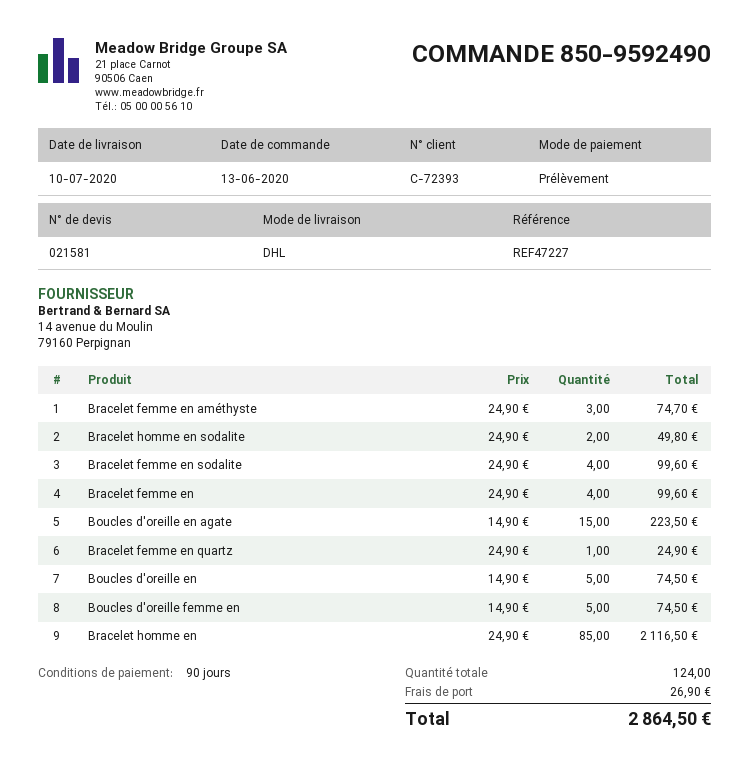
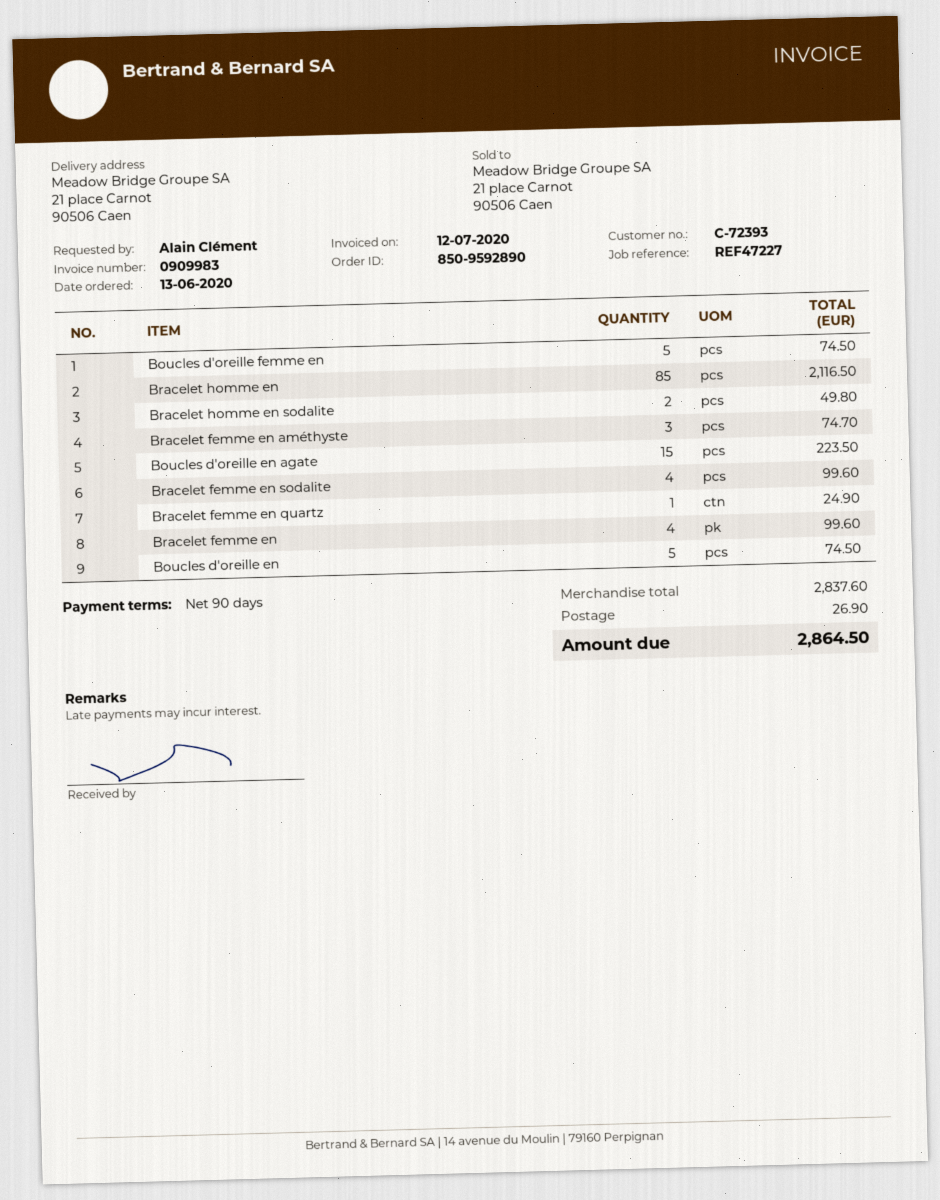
order number: 850-9592490 -> 850-9592890

